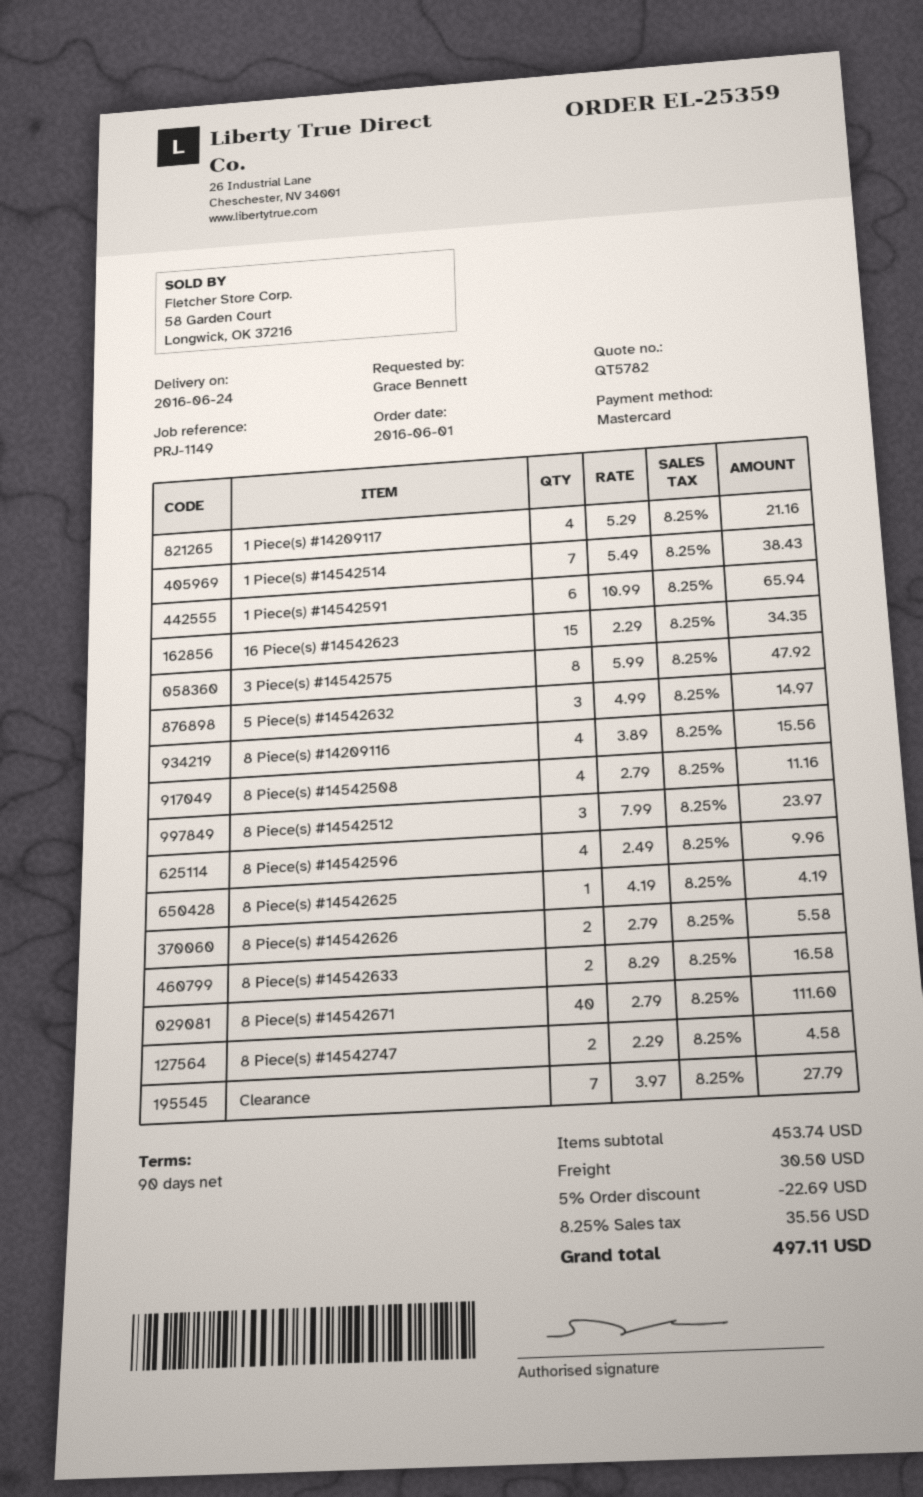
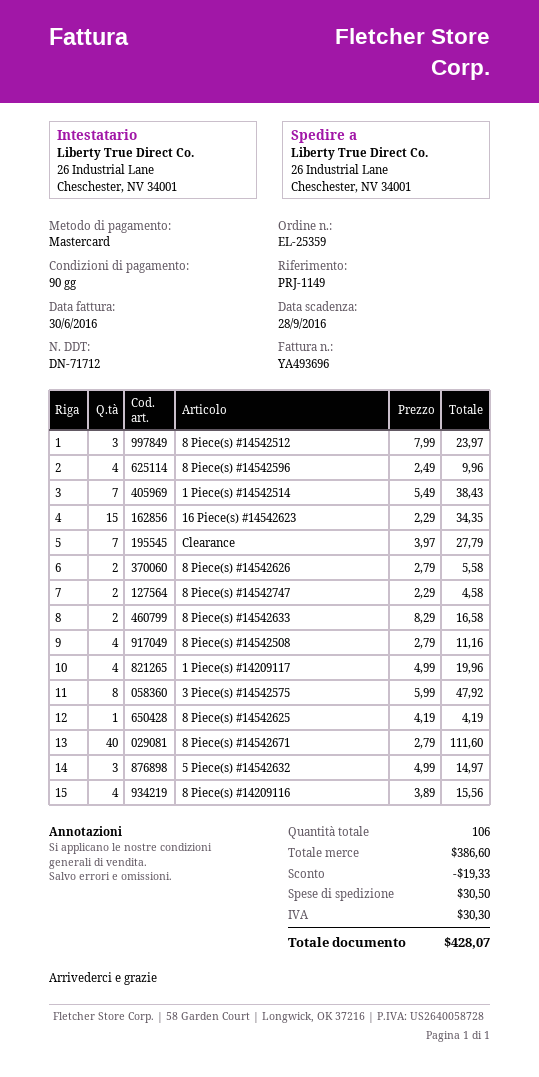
1 Piece(s) #14209117: 4 x 5.29 = 21.16 -> 4 x 4.99 = 19.96
1 Piece(s) #14542591: 6 x 10.99 = 65.94 -> none
subtotal: 453.74 -> 386.60
discount: 22.69 -> 19.33
tax: 35.56 -> 30.30
total: 497.11 -> 428.07

